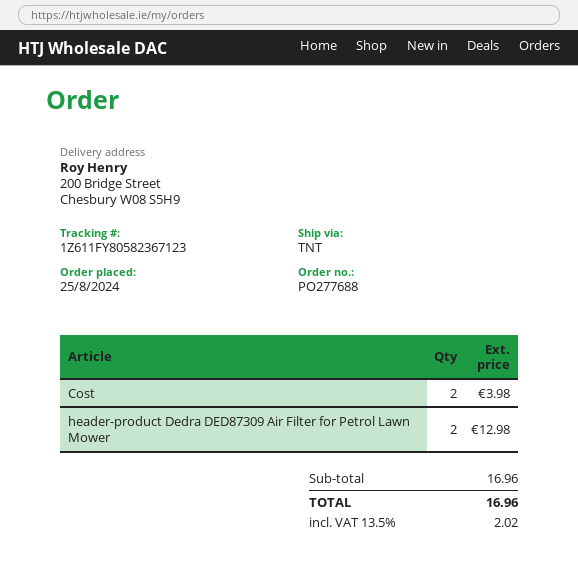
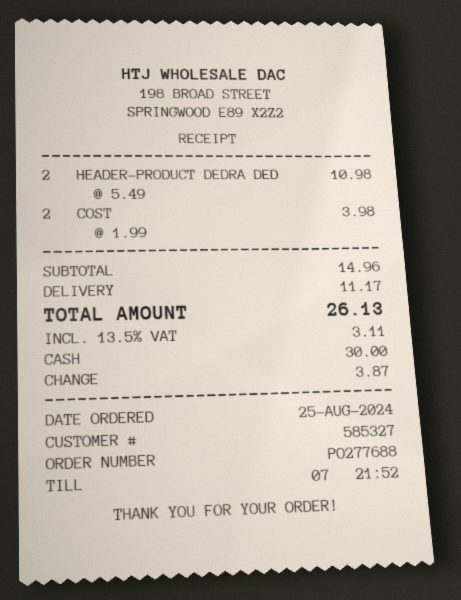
header-product Dedra DED87309 Air Filter for Petrol Lawn Mower: 2 for 12.98 -> 2 for 10.98
subtotal: 16.96 -> 14.96
shipping: none -> 11.17
tax: 13.5% = 2.02 -> 13.5% = 3.11
total: 16.96 -> 26.13

